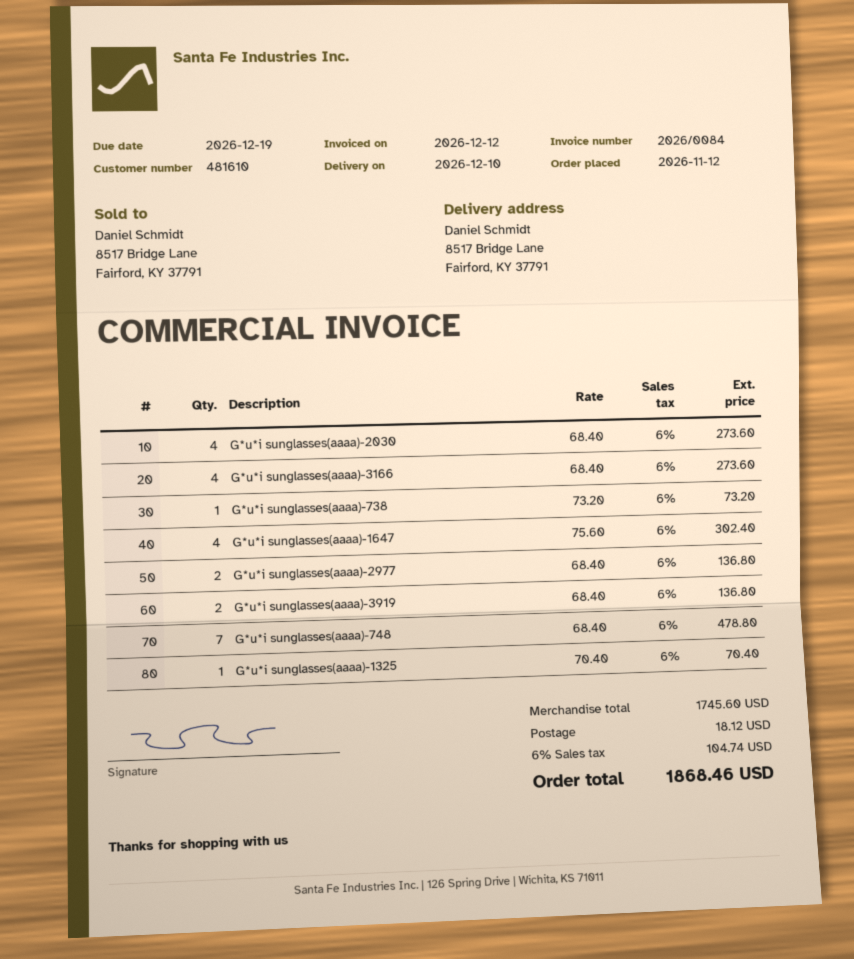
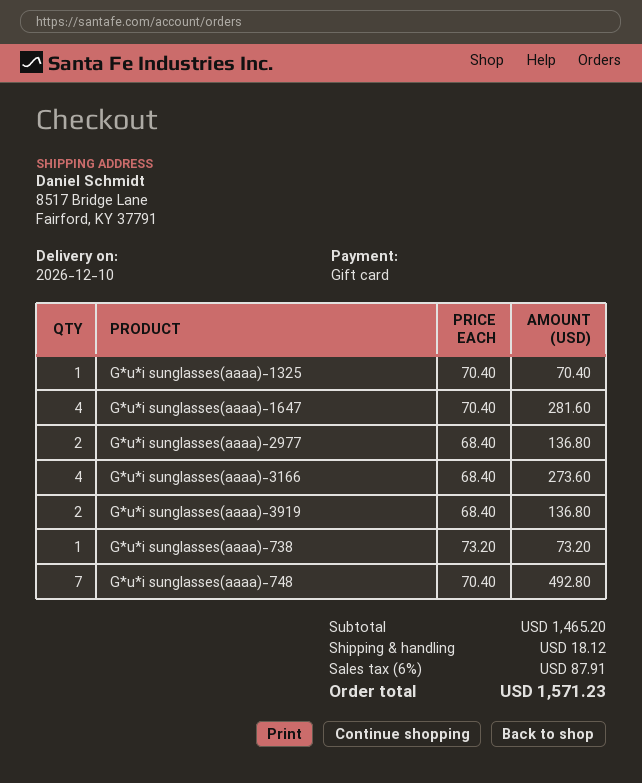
G*u*i sunglasses(aaaa)-2030: 4 x 68.40 = 273.60 -> none
G*u*i sunglasses(aaaa)-1647: 4 x 75.60 = 302.40 -> 4 x 70.40 = 281.60
G*u*i sunglasses(aaaa)-748: 7 x 68.40 = 478.80 -> 7 x 70.40 = 492.80
subtotal: 1745.60 -> 1465.20
tax: 6% = 104.74 -> 6% = 87.91
total: 1868.46 -> 1571.23

